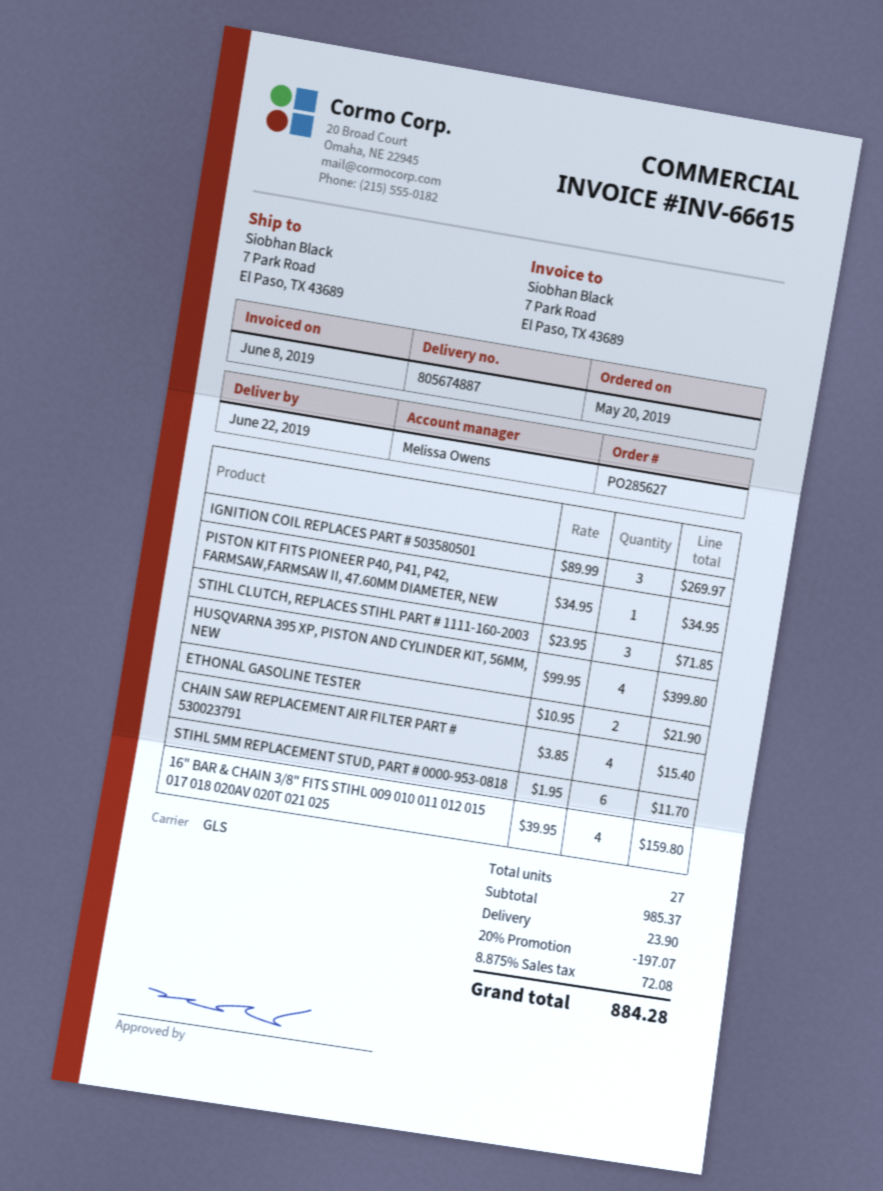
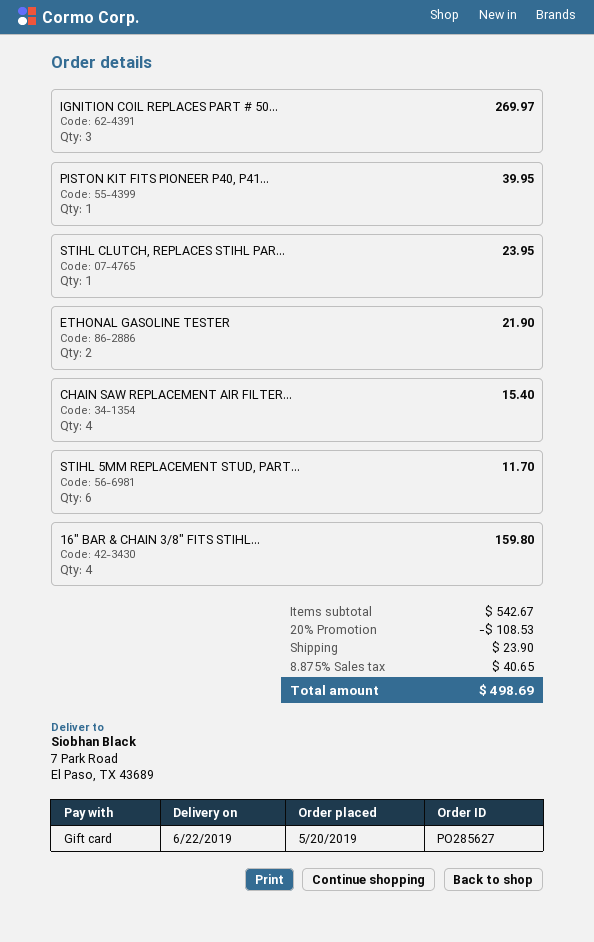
PISTON KIT FITS PIONEER P40, P41, P42, FARMSAW,FARMSAW II, 47.60MM DIAMETER, NEW: 1 for 34.95 -> 1 for 39.95
STIHL CLUTCH, REPLACES STIHL PART # 1111-160-2003: 3 for 71.85 -> 1 for 23.95
HUSQVARNA 395 XP, PISTON AND CYLINDER KIT, 56MM, NEW: 4 for 399.80 -> none
subtotal: 985.37 -> 542.67
discount: 20% = 197.07 -> 20% = 108.53
tax: 8.875% = 72.08 -> 8.875% = 40.65
total: 884.28 -> 498.69

